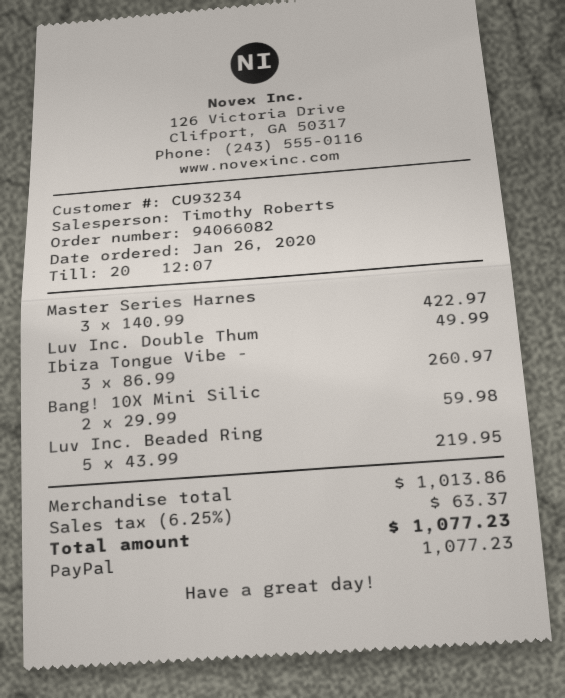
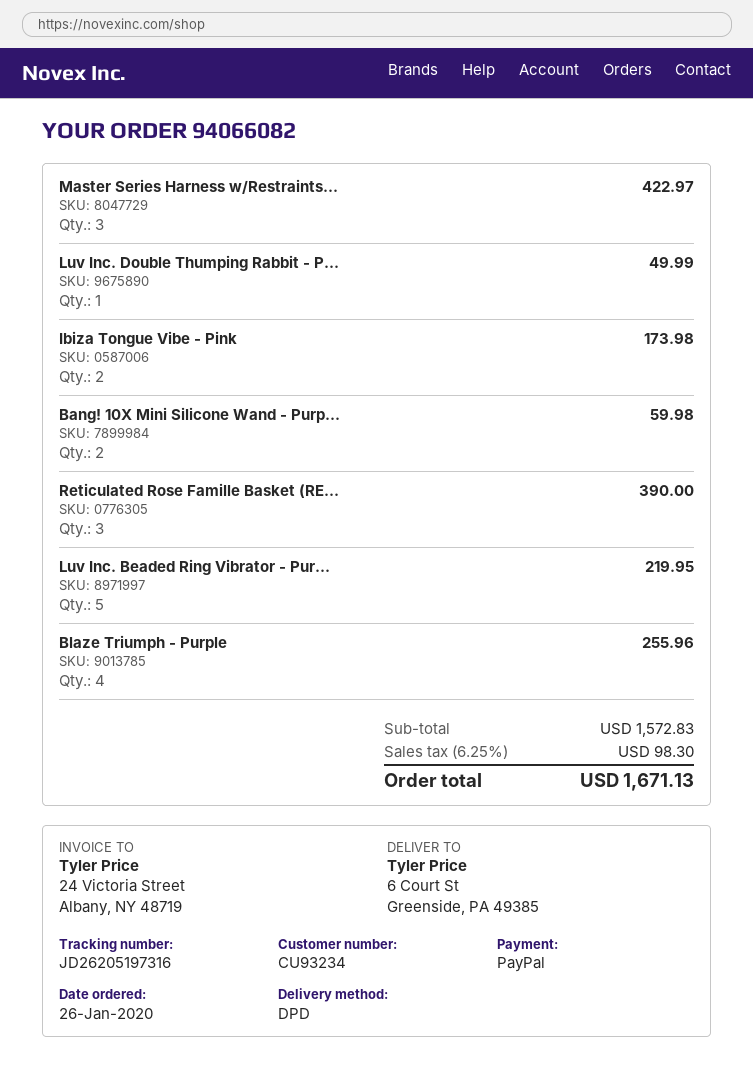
Ibiza Tongue Vibe -: 3 for 260.97 -> 2 for 173.98
Reticulated Rose Famille Basket (RE...: none -> 3 for 390.00
Blaze Triumph - Purple: none -> 4 for 255.96
subtotal: 1013.86 -> 1572.83
tax: 6.25% = 63.37 -> 6.25% = 98.30
total: 1077.23 -> 1671.13

